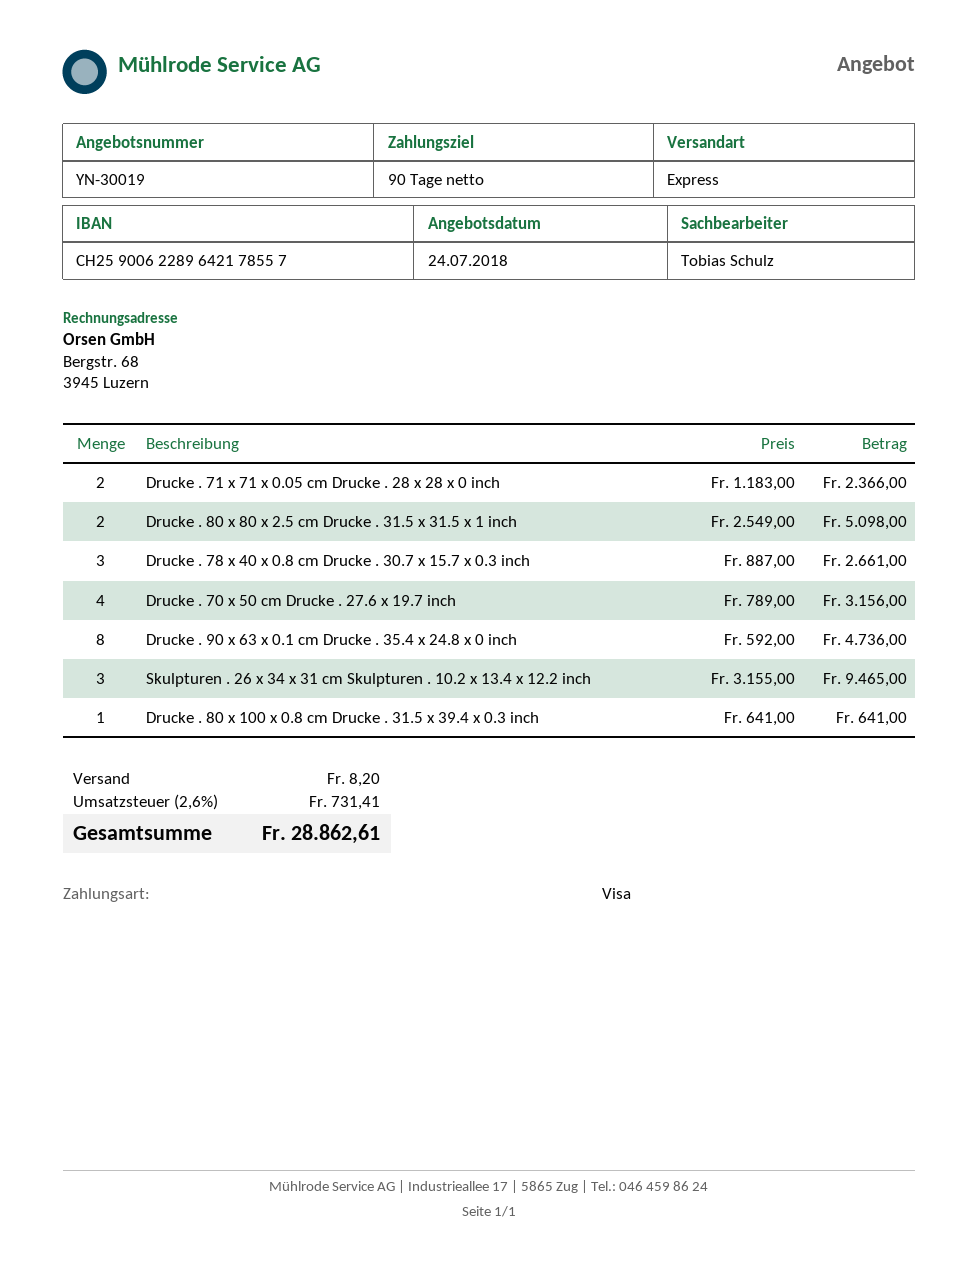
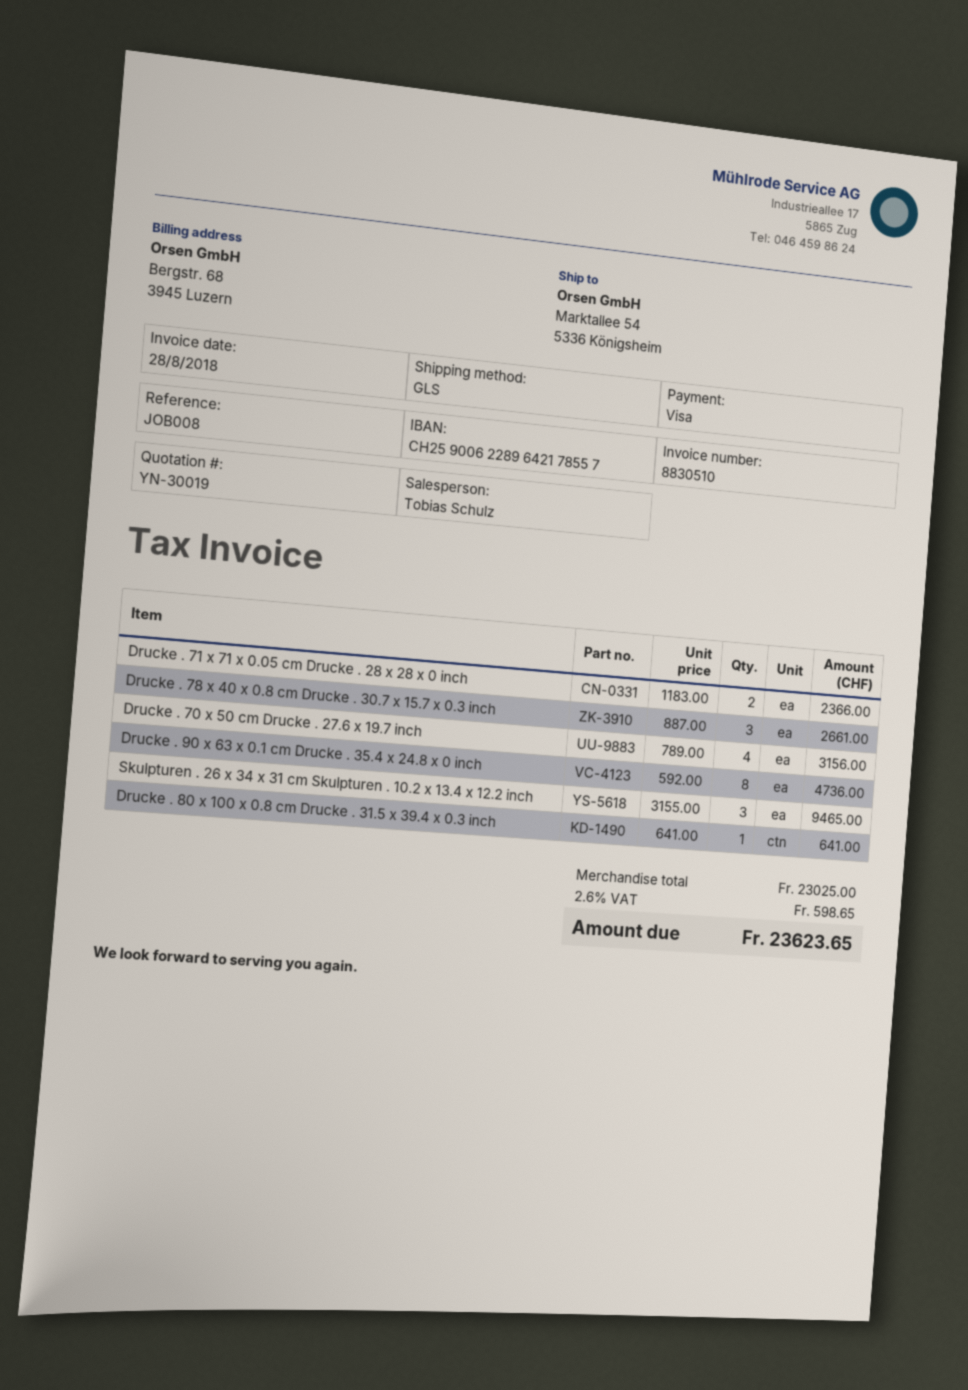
shipping method: express -> GLS
Drucke . 80 x 80 x 2.5 cm Drucke . 31.5 x 31.5 x 1 inch: 2 x 2549.00 = 5098.00 -> none
shipping: 8.20 -> none
tax: 2.6% = 731.41 -> 2.6% = 598.65
total: 28862.61 -> 23623.65

